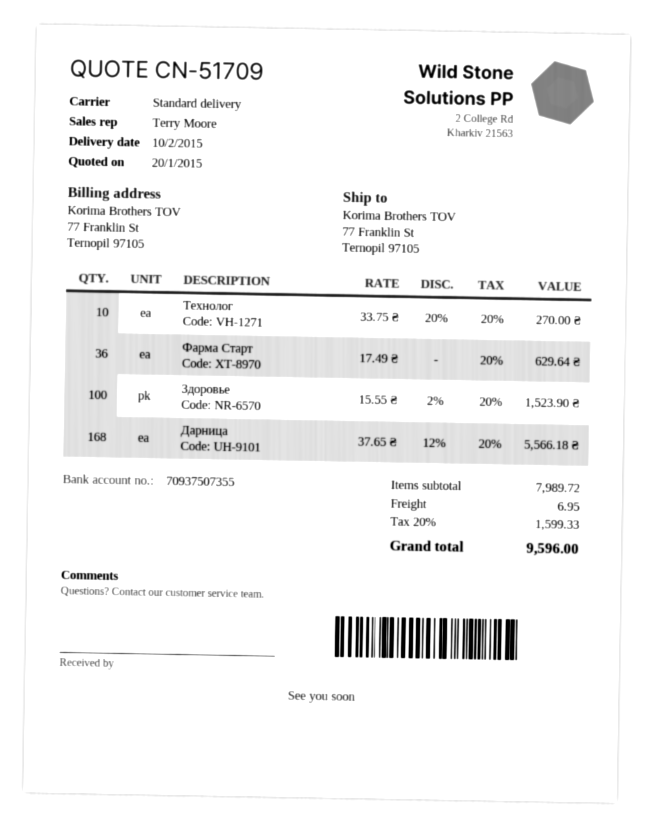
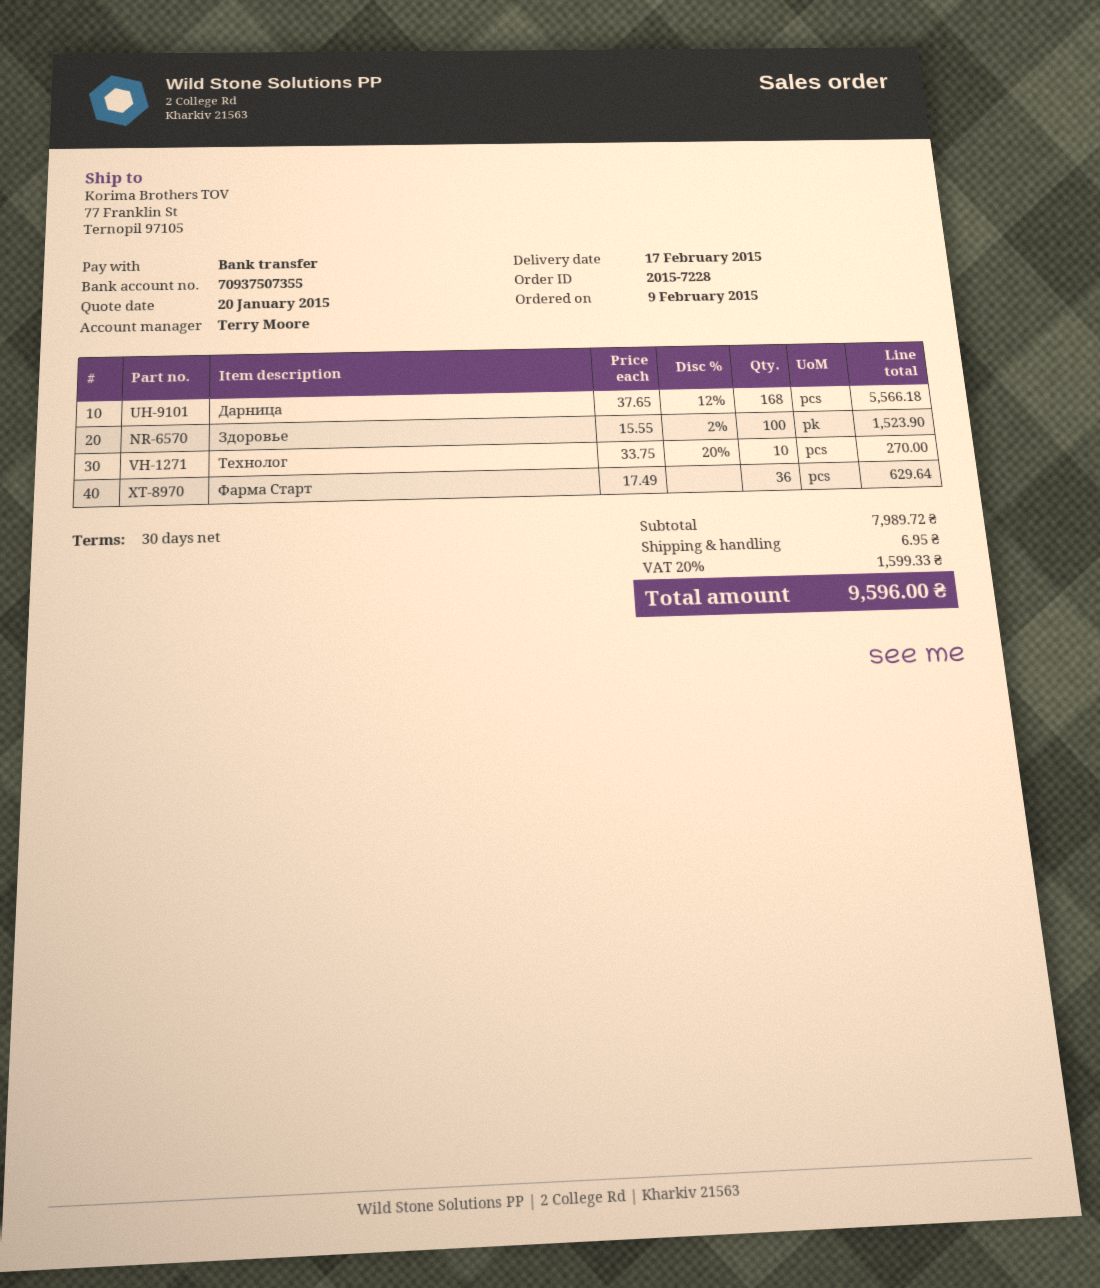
delivery date: 2015-02-10 -> 2015-02-17

